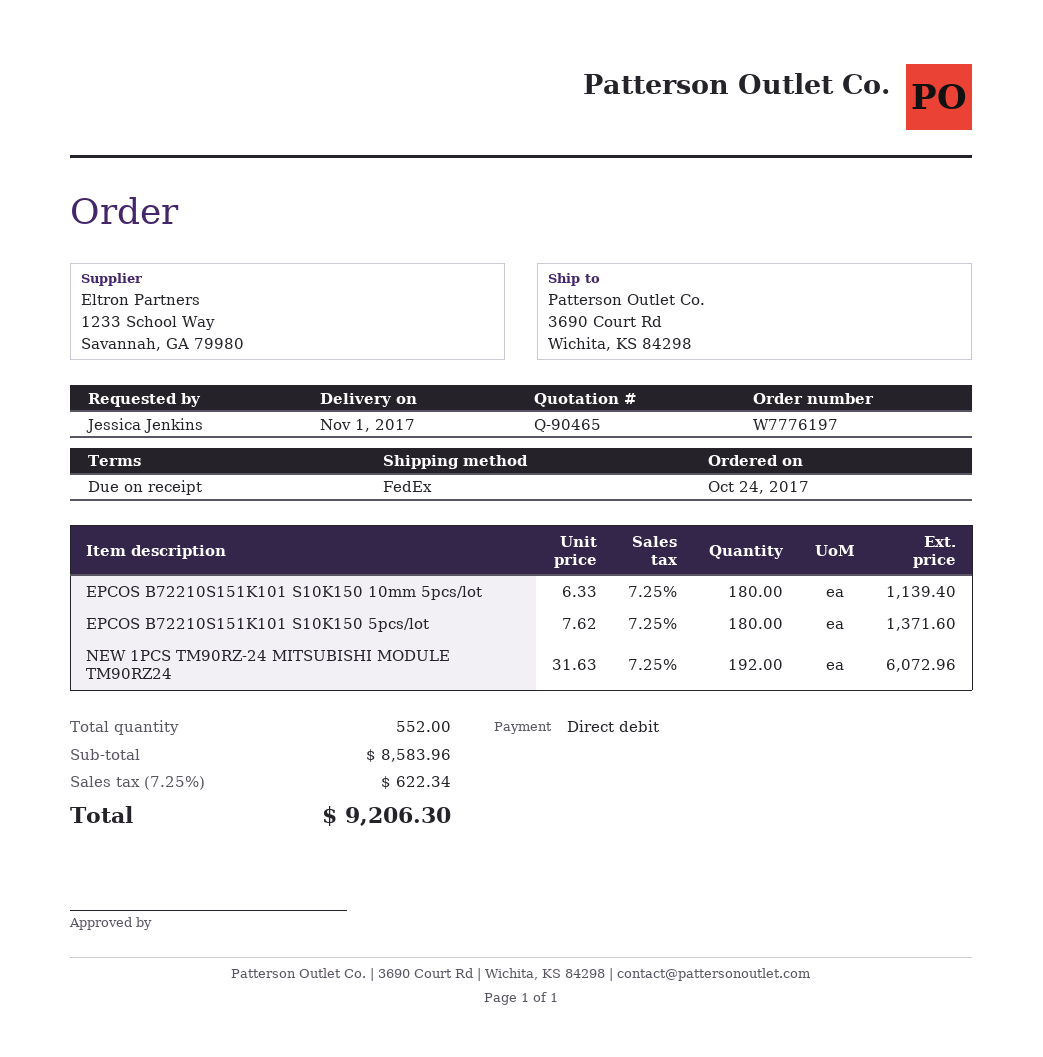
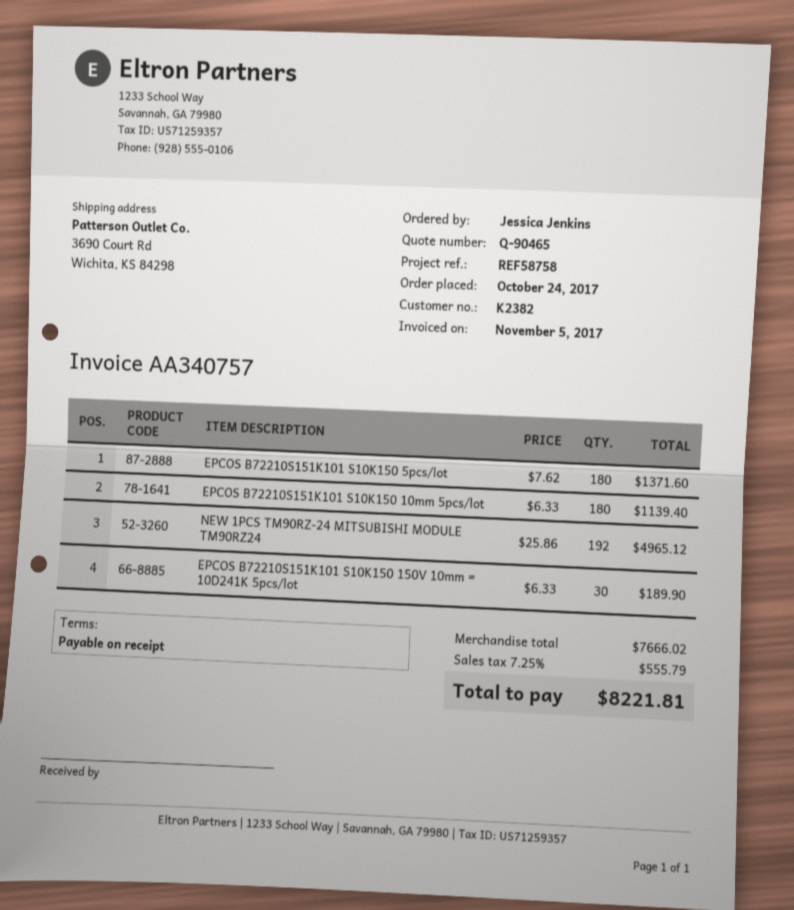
NEW 1PCS TM90RZ-24 MITSUBISHI MODULE TM90RZ24: 192 x 31.63 = 6072.96 -> 192 x 25.86 = 4965.12
EPCOS B72210S151K101 S10K150 150V 10mm = 10D241K 5pcs/lot: none -> 30 x 6.33 = 189.90
subtotal: 8583.96 -> 7666.02
tax: 7.25% = 622.34 -> 7.25% = 555.79
total: 9206.30 -> 8221.81

